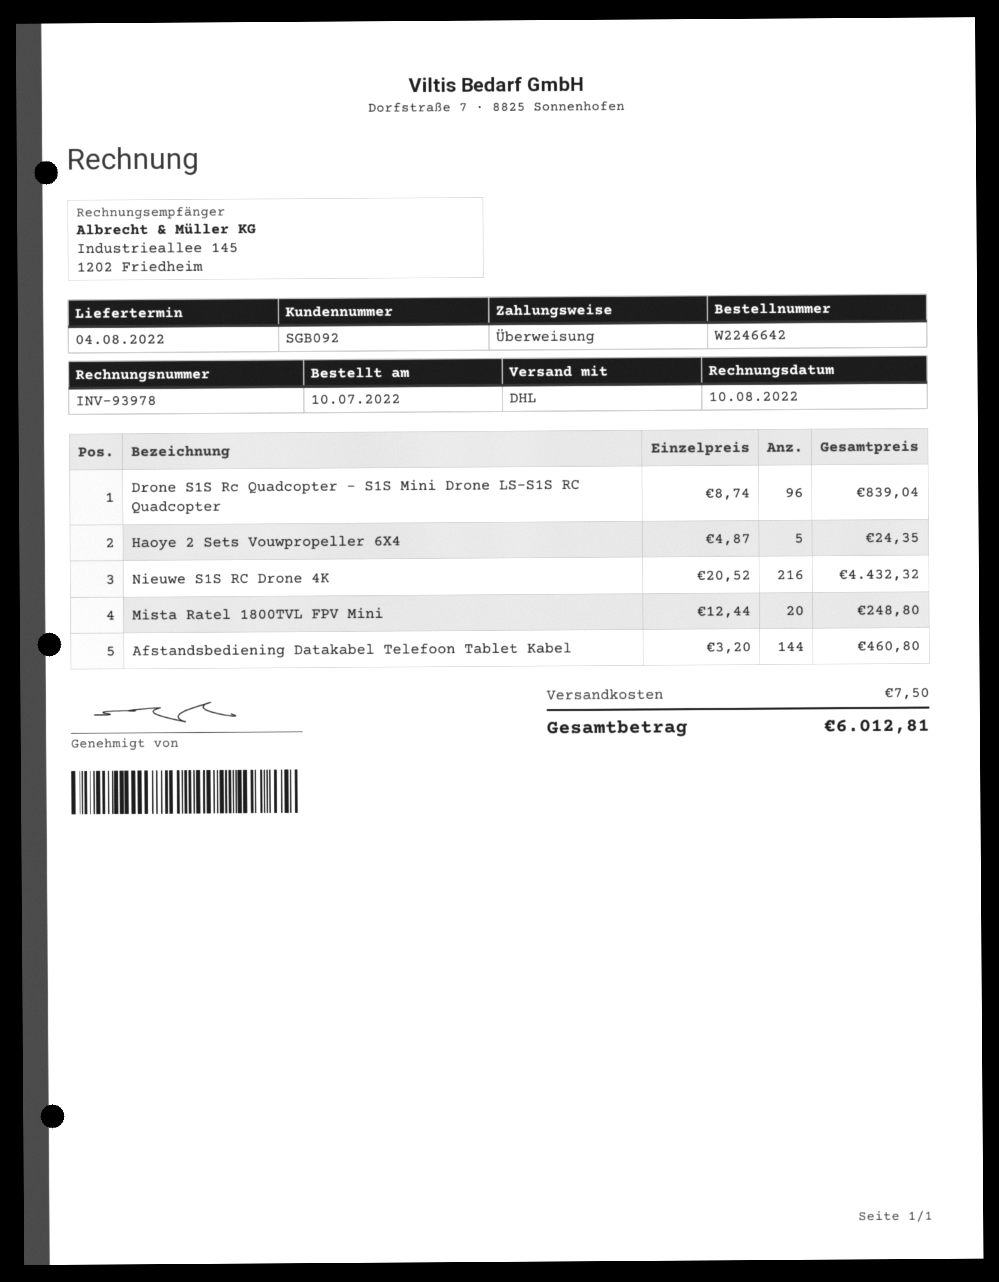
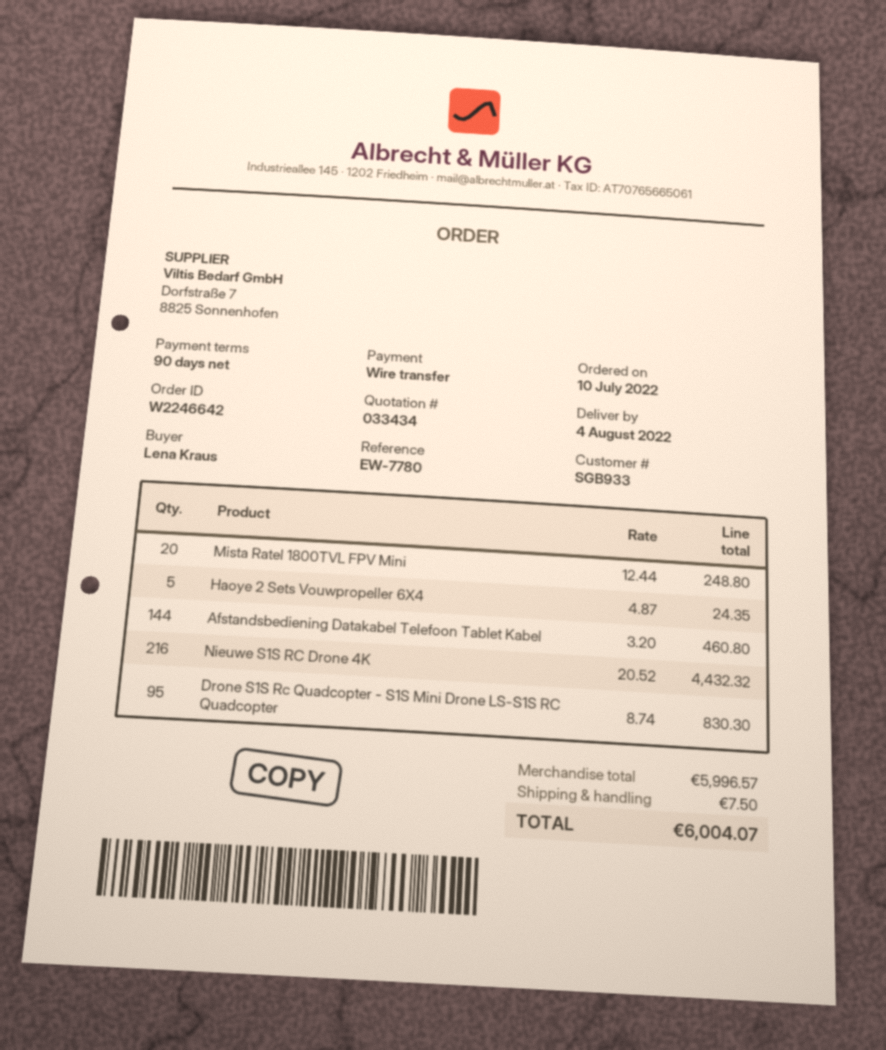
customer number: SGB092 -> SGB933
Drone S1S Rc Quadcopter - S1S Mini Drone LS-S1S RC Quadcopter: 96 x 8.74 = 839.04 -> 95 x 8.74 = 830.30
total: 6012.81 -> 6004.07

